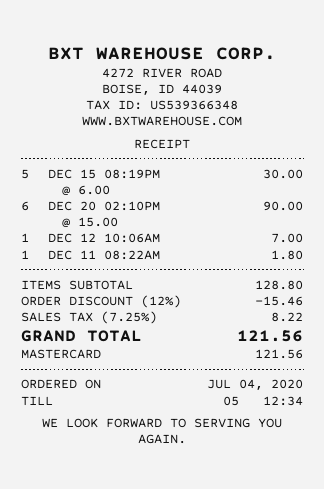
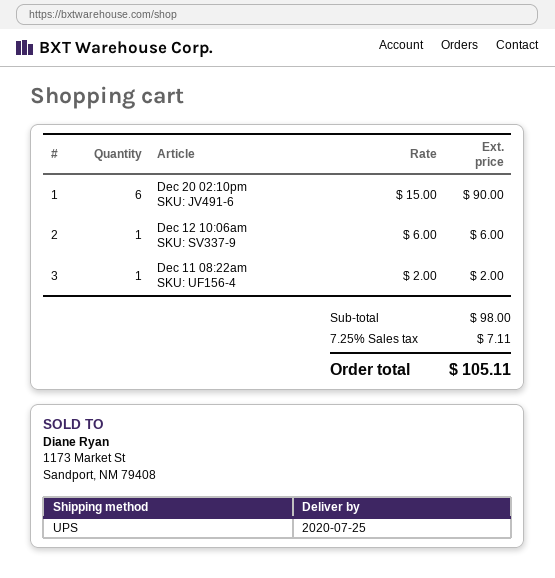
DEC 15 08:19PM: 5 x 6.00 = 30.00 -> none
DEC 12 10:06AM: 1 x 7.00 = 7.00 -> 1 x 6.00 = 6.00
DEC 11 08:22AM: 1 x 1.80 = 1.80 -> 1 x 2.00 = 2.00
subtotal: 128.80 -> 98.00
discount: 12% = 15.46 -> none
tax: 7.25% = 8.22 -> 7.25% = 7.11
total: 121.56 -> 105.11

